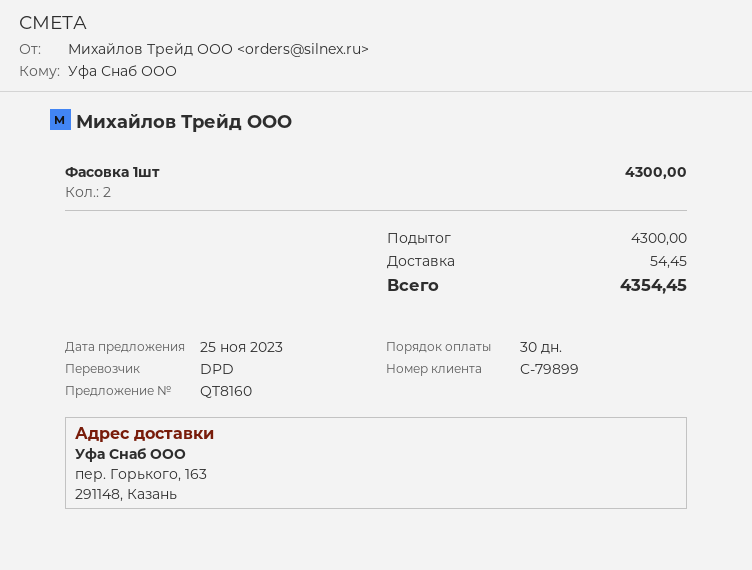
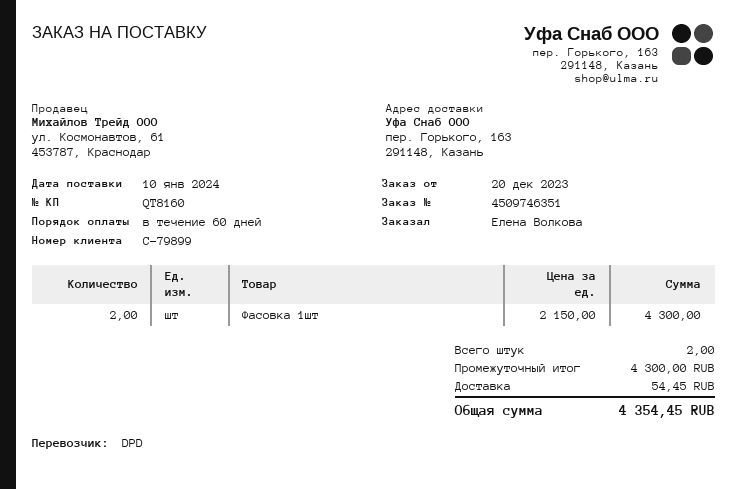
payment terms: 30 days -> 60 days

